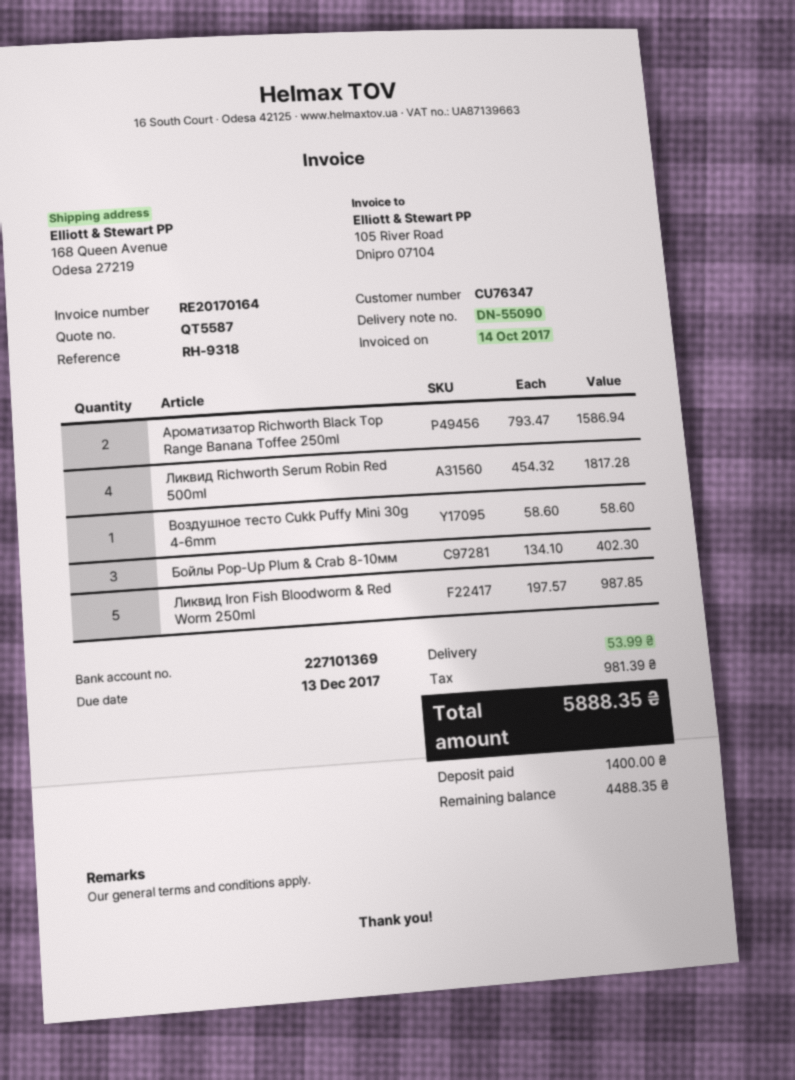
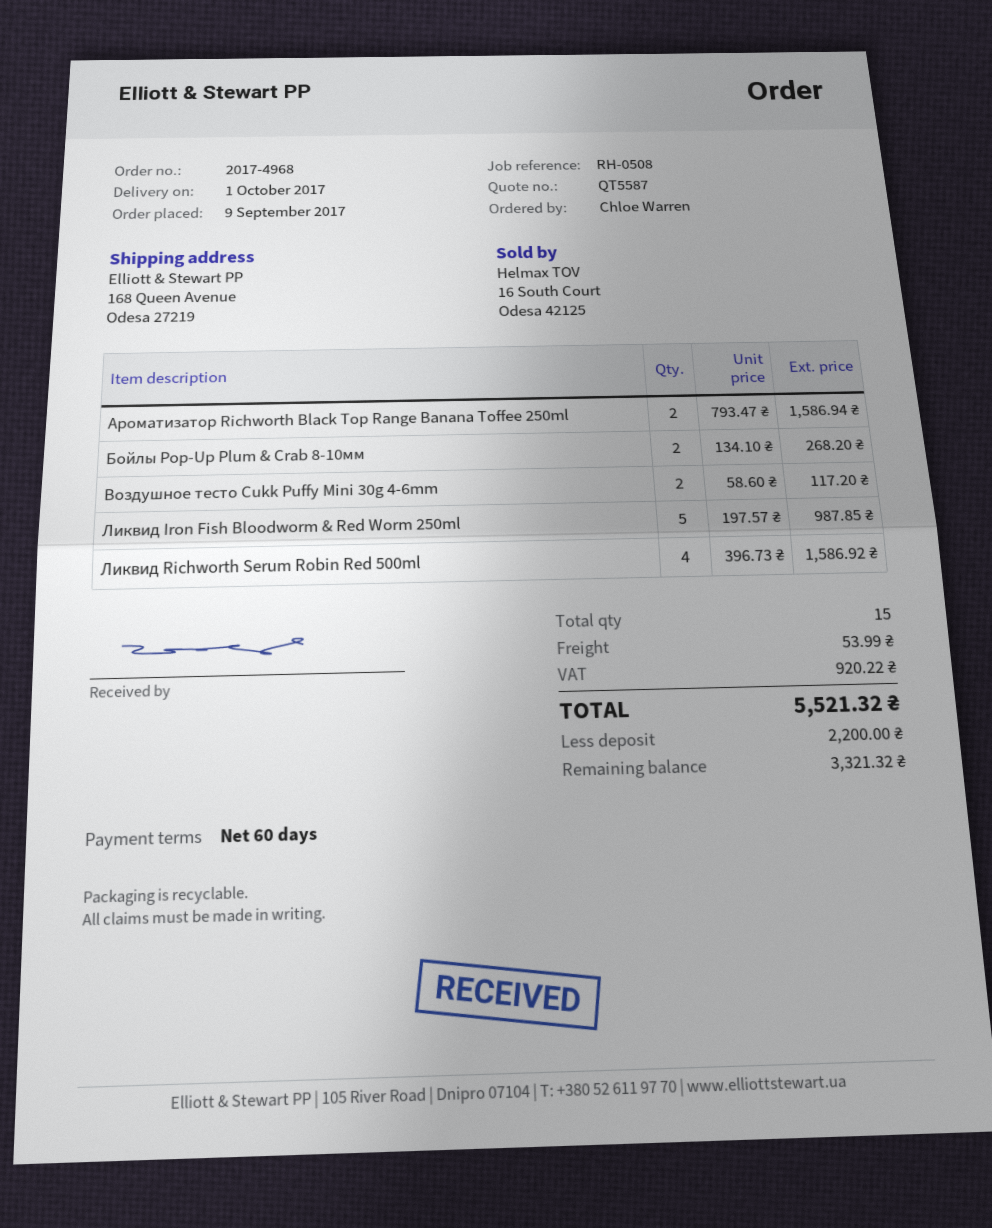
reference: RH-9318 -> RH-0508
Ликвид Richworth Serum Robin Red 500ml: 4 x 454.32 = 1817.28 -> 4 x 396.73 = 1586.92
Воздушное тесто Cukk Puffy Mini 30g 4-6mm: 1 x 58.60 = 58.60 -> 2 x 58.60 = 117.20
Бойлы Pop-Up Plum & Crab 8-10мм: 3 x 134.10 = 402.30 -> 2 x 134.10 = 268.20
tax: 981.39 -> 920.22
total: 5888.35 -> 5521.32
deposit: 1400.00 -> 2200.00
balance: 4488.35 -> 3321.32

